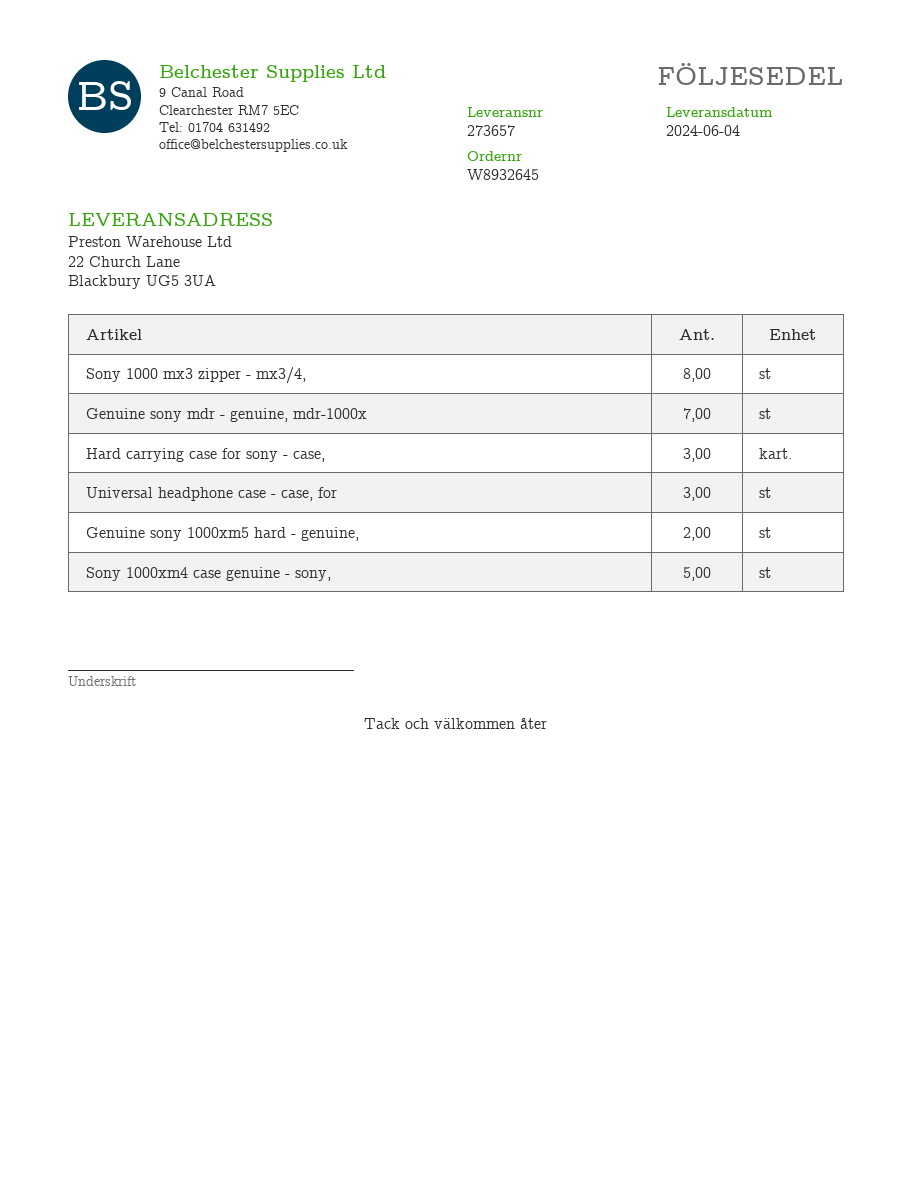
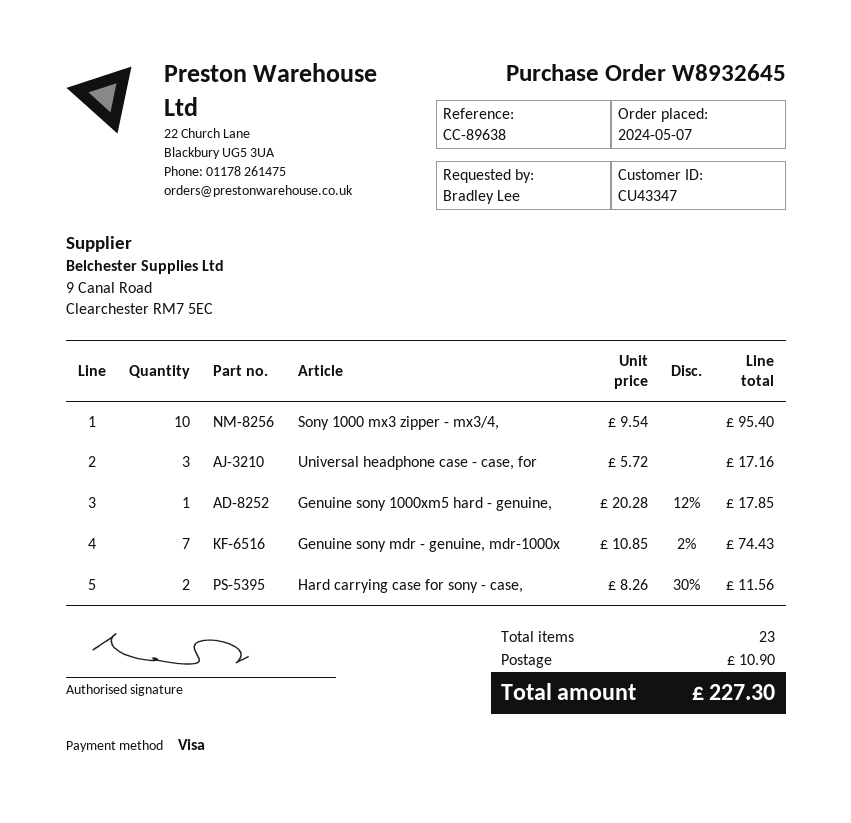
Sony 1000 mx3 zipper - mx3/4,: 8 -> 10
Hard carrying case for sony - case,: 3 -> 2
Genuine sony 1000xm5 hard - genuine,: 2 -> 1
Sony 1000xm4 case genuine - sony,: 5 -> none

